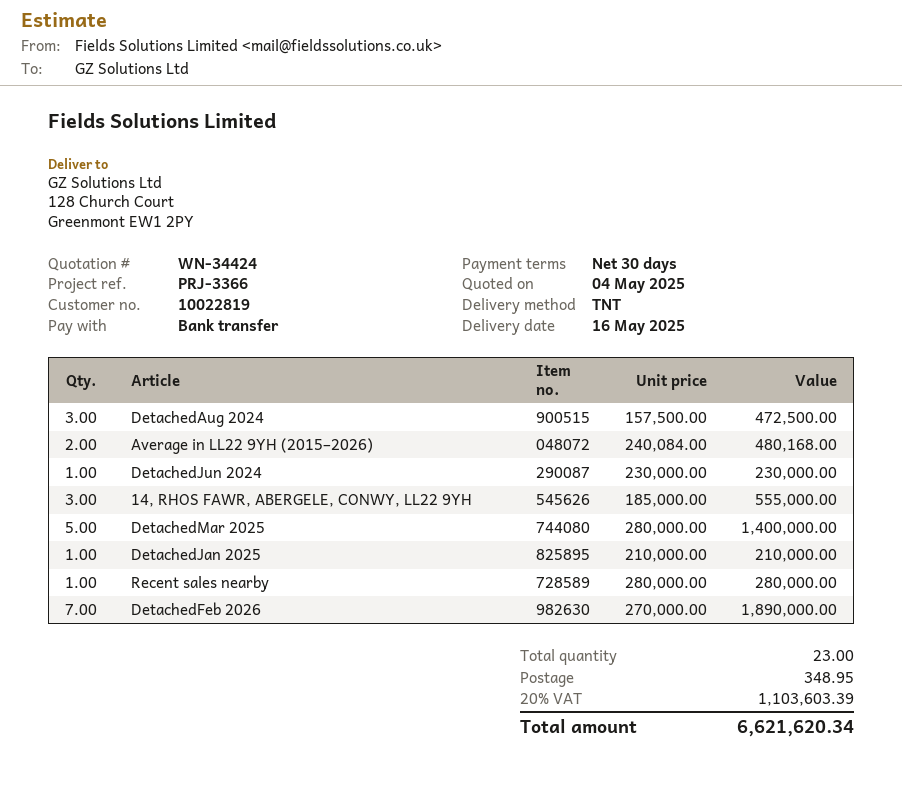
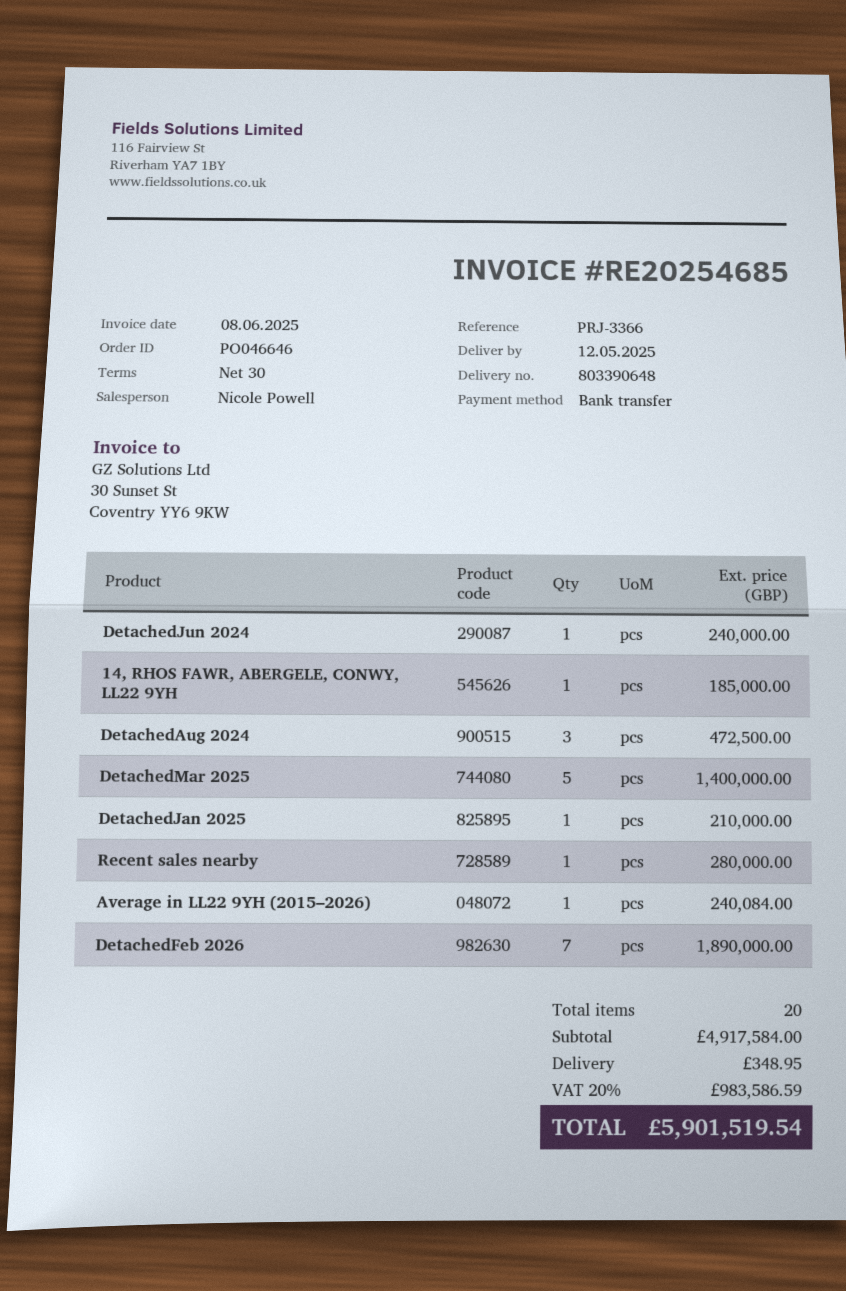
delivery date: 2025-05-16 -> 2025-05-12
Average in LL22 9YH (2015–2026): 2 for 480168.00 -> 1 for 240084.00
DetachedJun 2024: 1 for 230000.00 -> 1 for 240000.00
14, RHOS FAWR, ABERGELE, CONWY, LL22 9YH: 3 for 555000.00 -> 1 for 185000.00
total quantity: 23 -> 20
tax: 20% = 1103603.39 -> 20% = 983586.59
total: 6621620.34 -> 5901519.54

